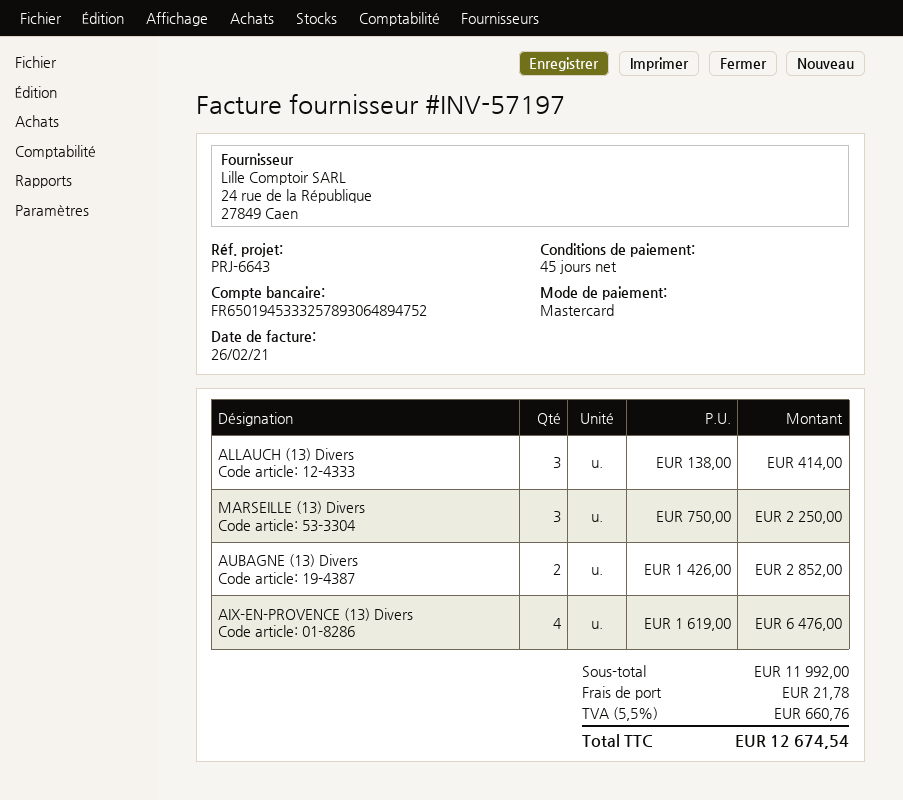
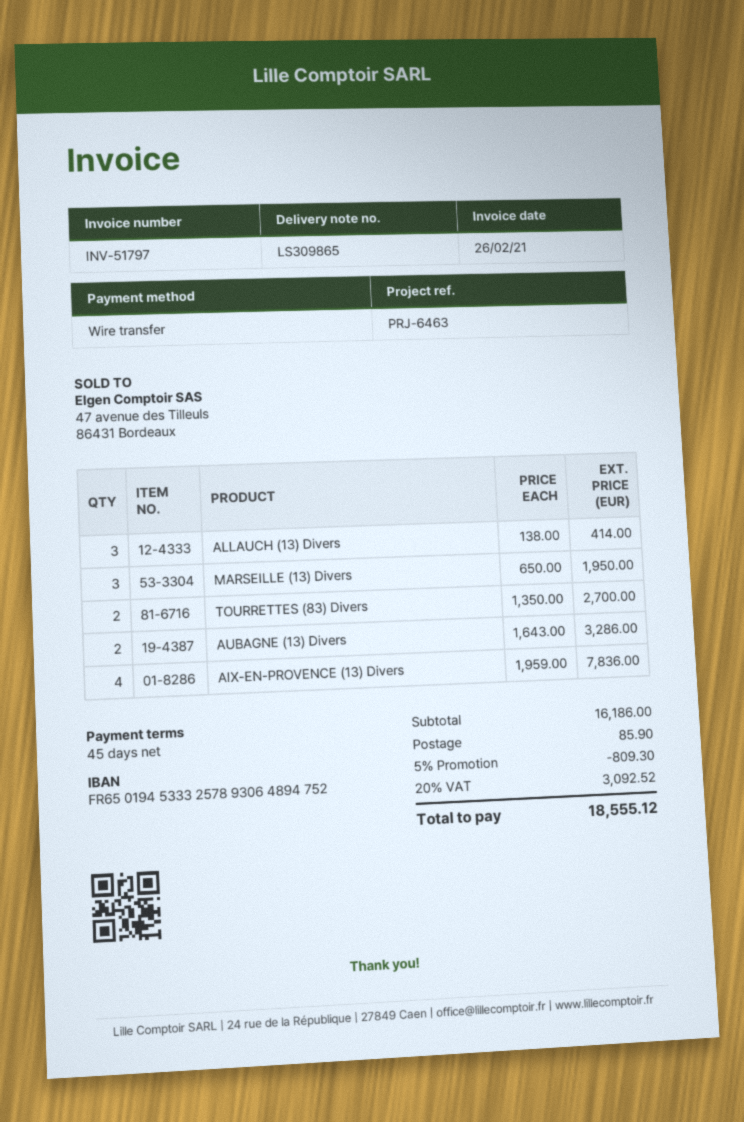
invoice number: INV-57197 -> INV-51797
reference: PRJ-6643 -> PRJ-6463
payment method: Mastercard -> bank transfer
MARSEILLE (13) Divers: 3 x 750.00 = 2250.00 -> 3 x 650.00 = 1950.00
AUBAGNE (13) Divers: 2 x 1426.00 = 2852.00 -> 2 x 1643.00 = 3286.00
AIX-EN-PROVENCE (13) Divers: 4 x 1619.00 = 6476.00 -> 4 x 1959.00 = 7836.00
TOURRETTES (83) Divers: none -> 2 x 1350.00 = 2700.00
subtotal: 11992.00 -> 16186.00
discount: none -> 5% = 809.30
shipping: 21.78 -> 85.90
tax: 5.5% = 660.76 -> 20% = 3092.52
total: 12674.54 -> 18555.12

